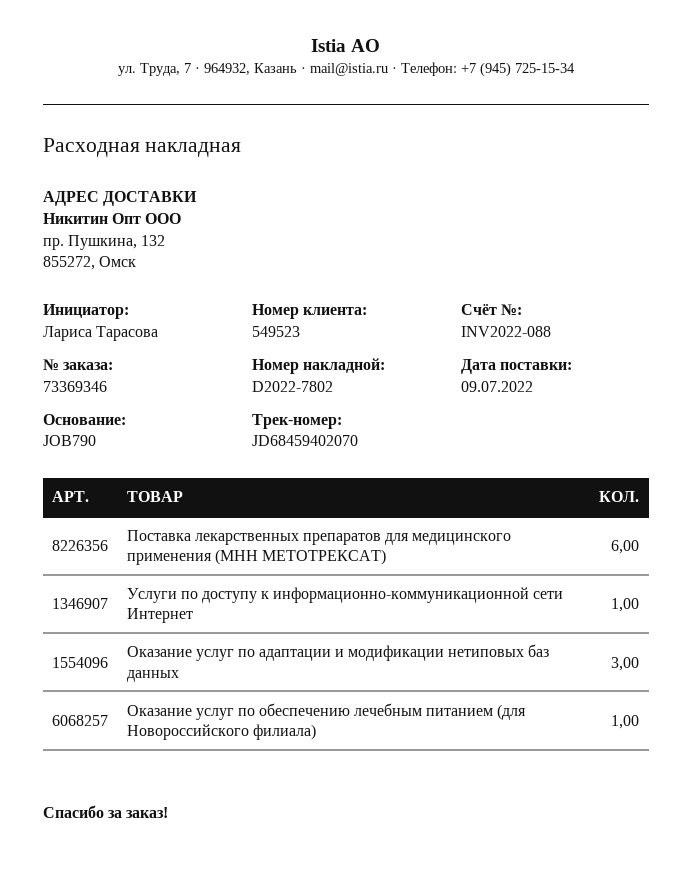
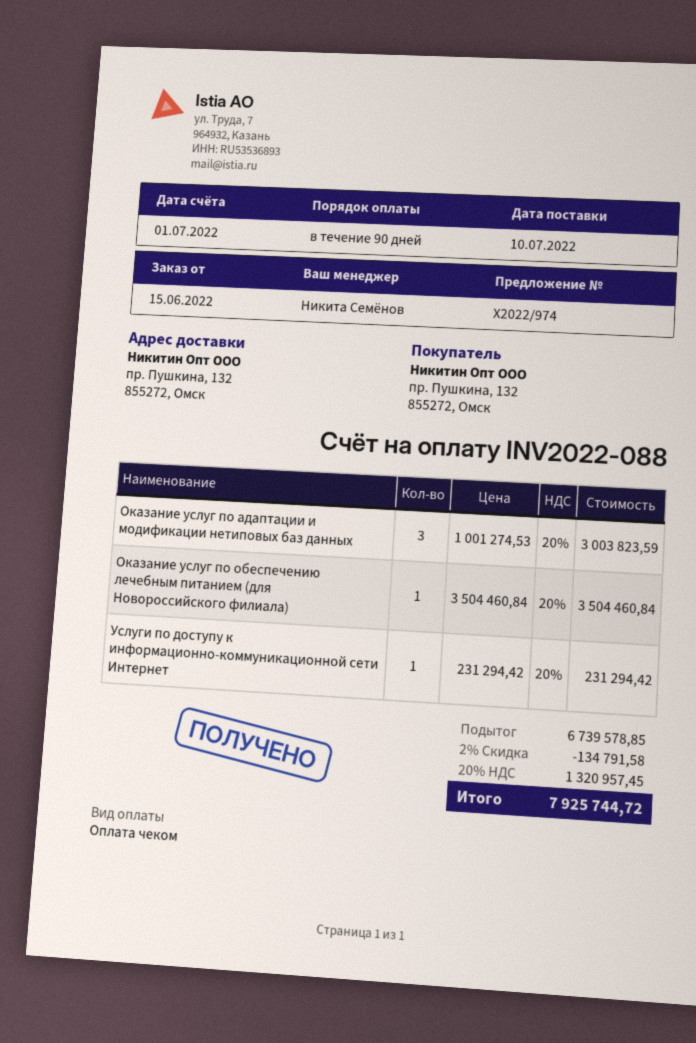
delivery date: 2022-07-09 -> 2022-07-10
Поставка лекарственных препаратов для медицинского применения (МНН МЕТОТРЕКСАТ): 6 -> none

